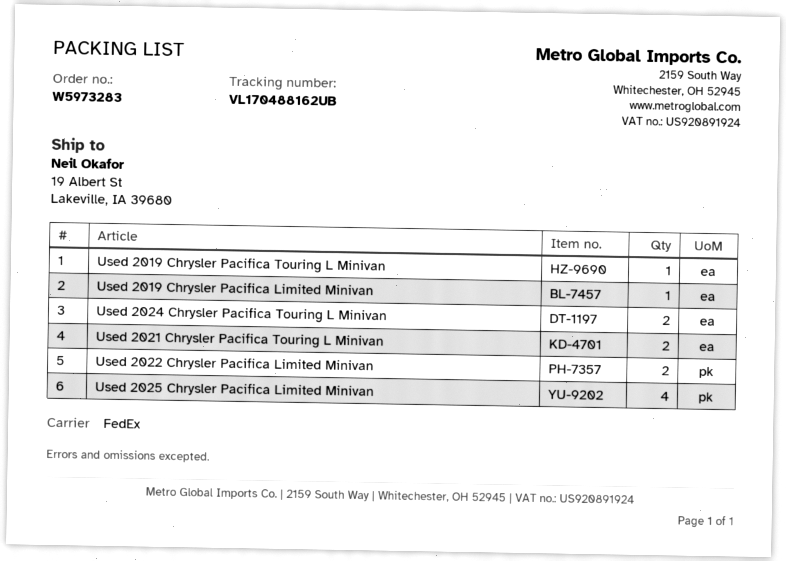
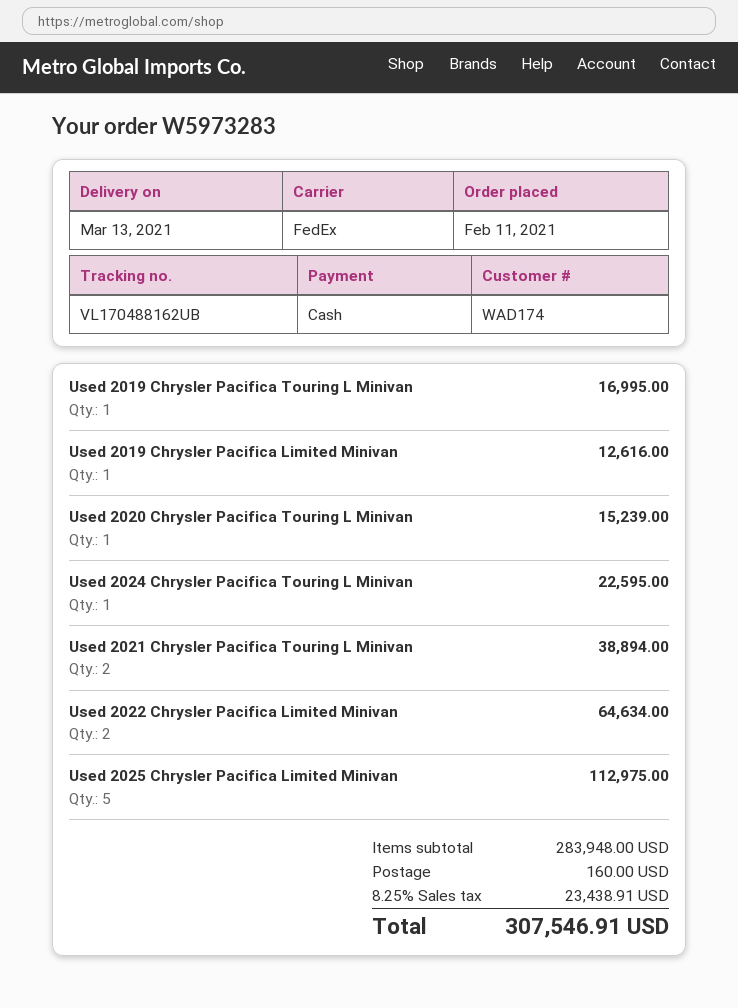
Used 2024 Chrysler Pacifica Touring L Minivan: 2 -> 1
Used 2025 Chrysler Pacifica Limited Minivan: 4 -> 5
Used 2020 Chrysler Pacifica Touring L Minivan: none -> 1

